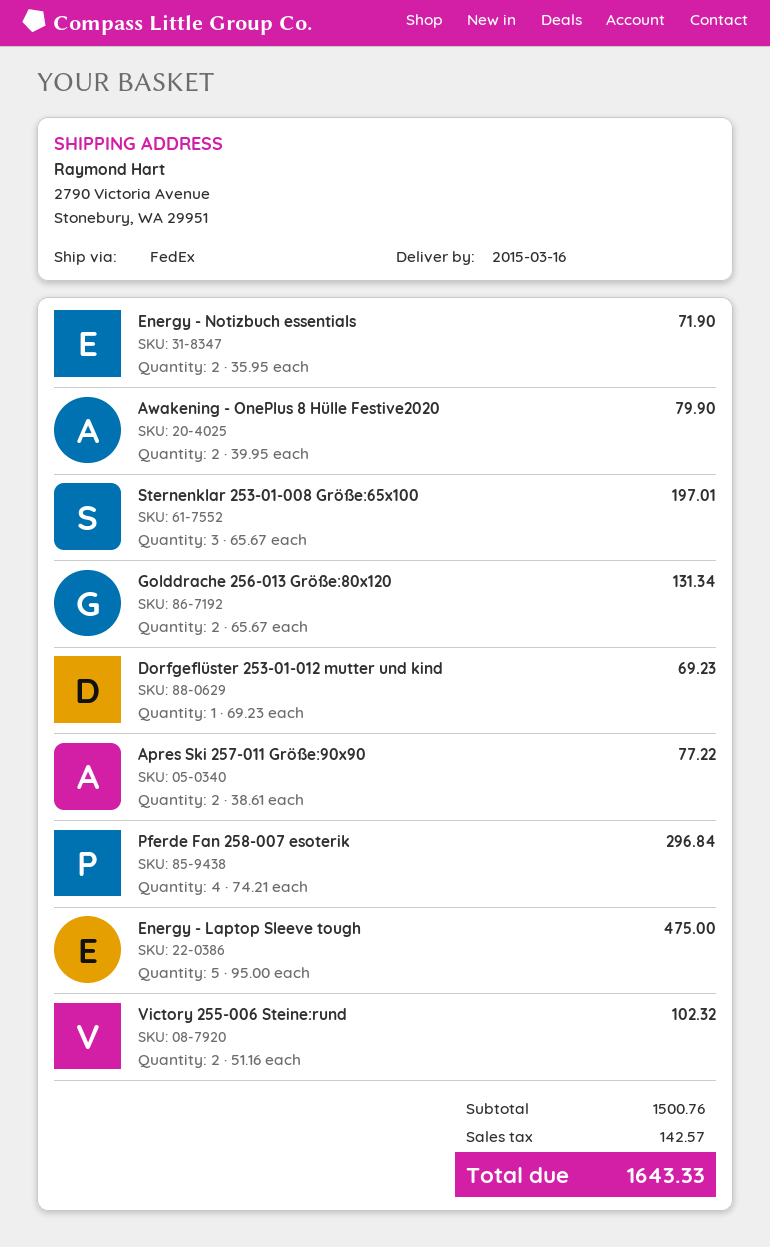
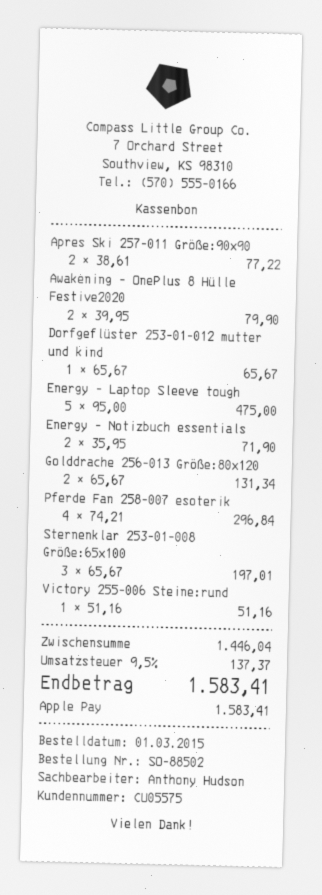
Dorfgeflüster 253-01-012 mutter und kind: 1 x 69.23 = 69.23 -> 1 x 65.67 = 65.67
Victory 255-006 Steine:rund: 2 x 51.16 = 102.32 -> 1 x 51.16 = 51.16
subtotal: 1500.76 -> 1446.04
tax: 142.57 -> 137.37
total: 1643.33 -> 1583.41

